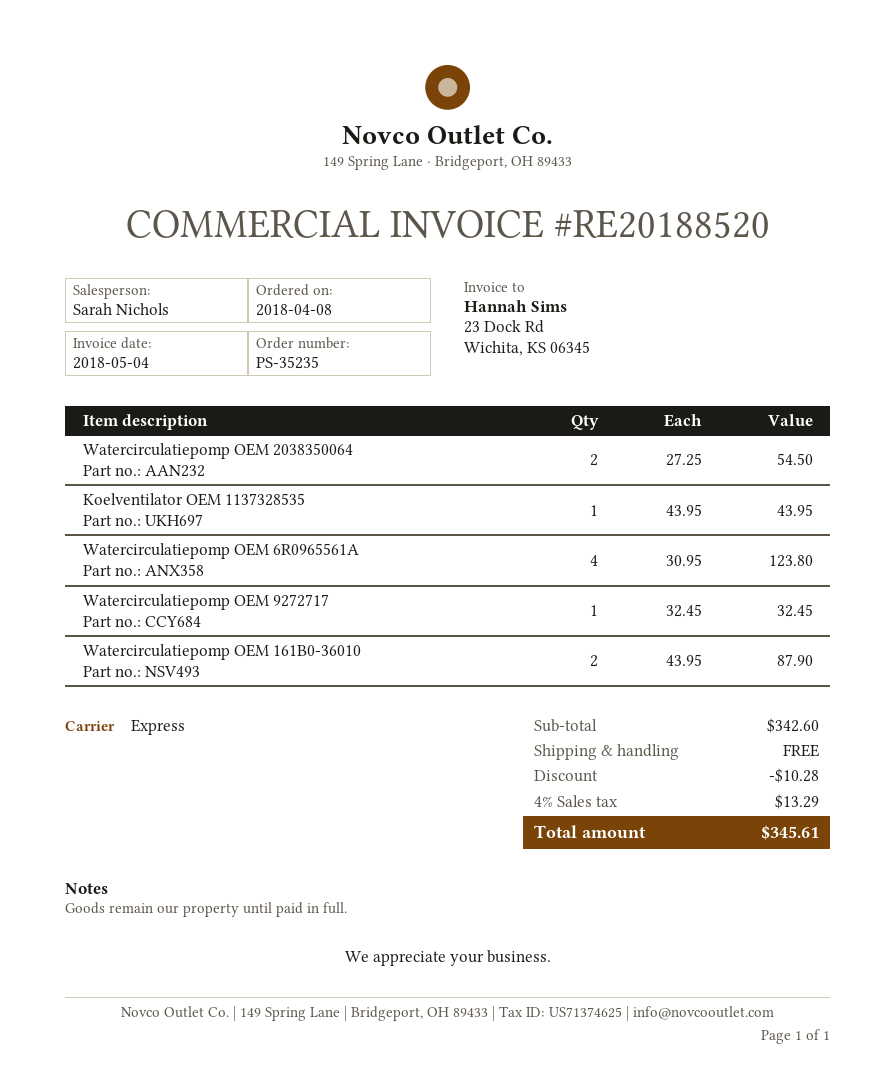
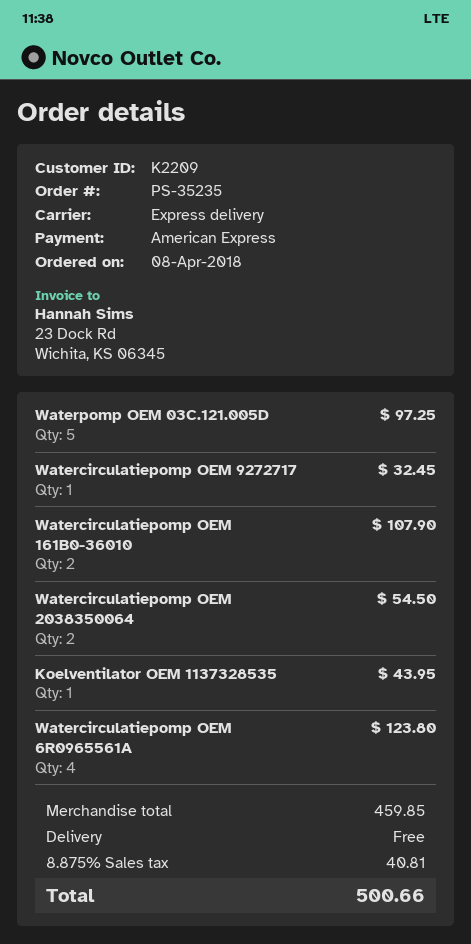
Watercirculatiepomp OEM 161B0-36010: 2 for 87.90 -> 2 for 107.90
Waterpomp OEM 03C.121.005D: none -> 5 for 97.25
subtotal: 342.60 -> 459.85
discount: 10.28 -> none
tax: 4% = 13.29 -> 8.875% = 40.81
total: 345.61 -> 500.66

